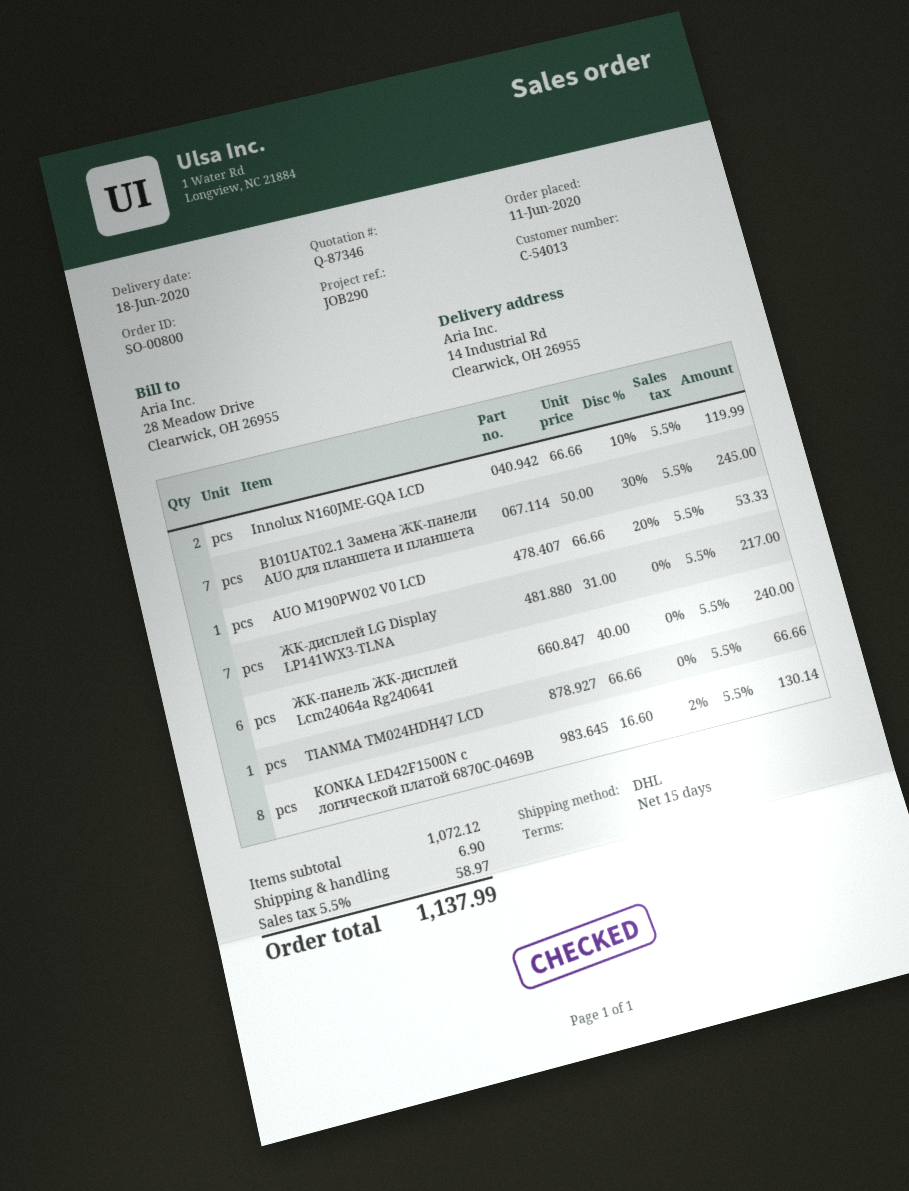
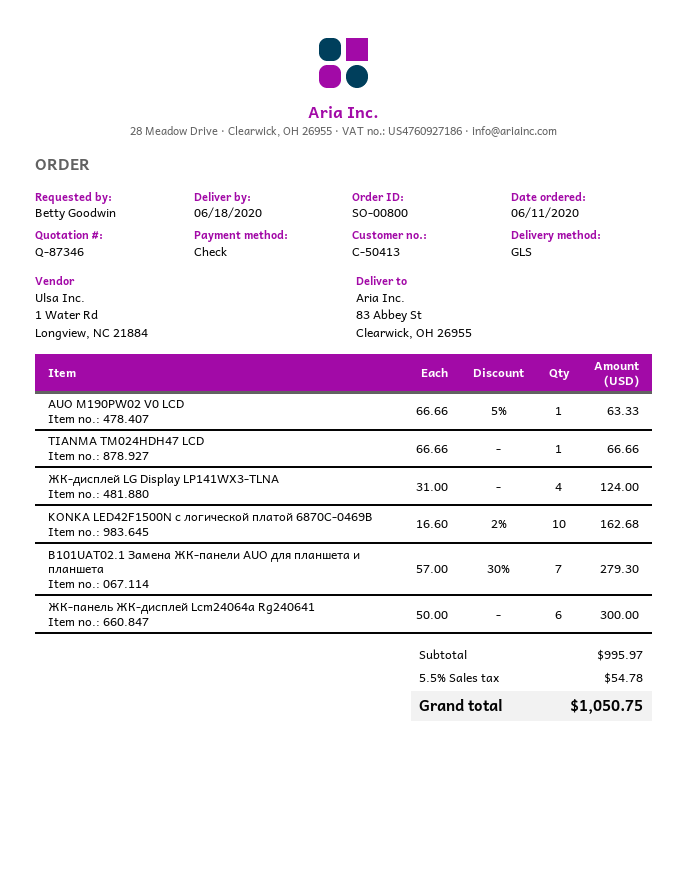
customer number: C-54013 -> C-50413
shipping method: DHL -> GLS
ship to: 14 Industrial Rd, Clearwick, OH 26955 -> 83 Abbey St, Clearwick, OH 26955
Innolux N160JME-GQA LCD: 2 x 66.66 - 10% = 119.99 -> none
B101UAT02.1 Замена ЖК-панели AUO для планшета и планшета: 7 x 50.00 - 30% = 245.00 -> 7 x 57.00 - 30% = 279.30
AUO M190PW02 V0 LCD: 1 x 66.66 - 20% = 53.33 -> 1 x 66.66 - 5% = 63.33
ЖК-дисплей LG Display LP141WX3-TLNA: 7 x 31.00 = 217.00 -> 4 x 31.00 = 124.00
ЖК-панель ЖК-дисплей Lcm24064a Rg240641: 6 x 40.00 = 240.00 -> 6 x 50.00 = 300.00
KONKA LED42F1500N с логической платой 6870C-0469B: 8 x 16.60 - 2% = 130.14 -> 10 x 16.60 - 2% = 162.68
subtotal: 1072.12 -> 995.97
shipping: 6.90 -> none
tax: 5.5% = 58.97 -> 5.5% = 54.78
total: 1137.99 -> 1050.75

